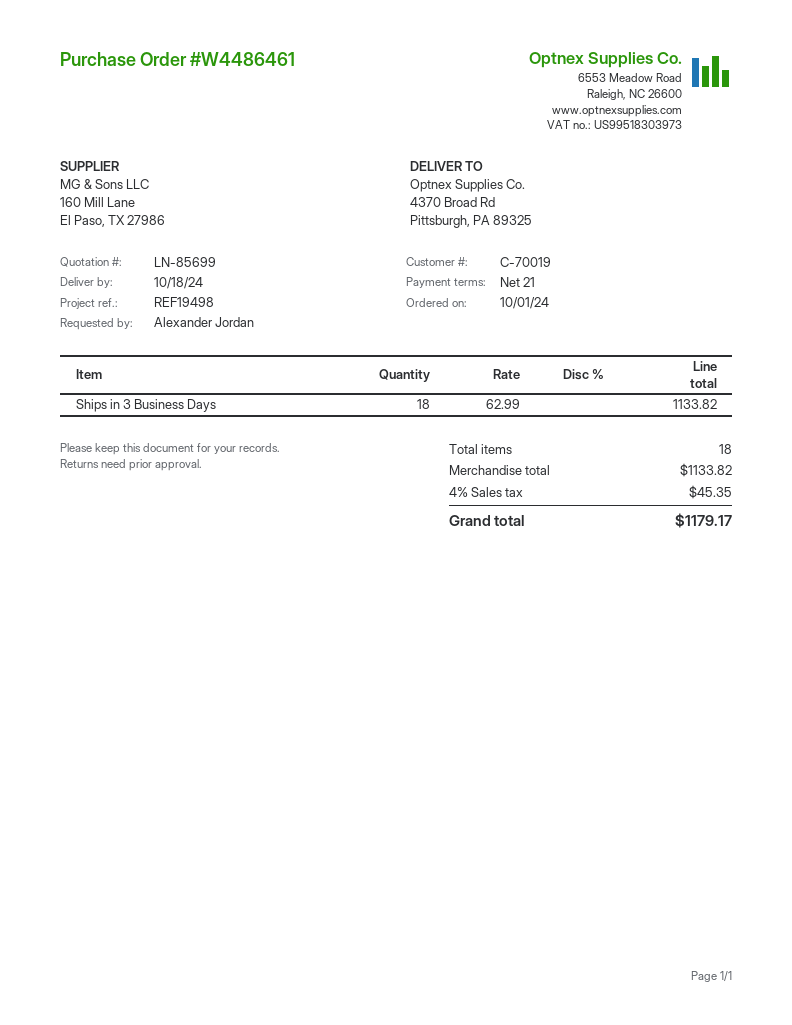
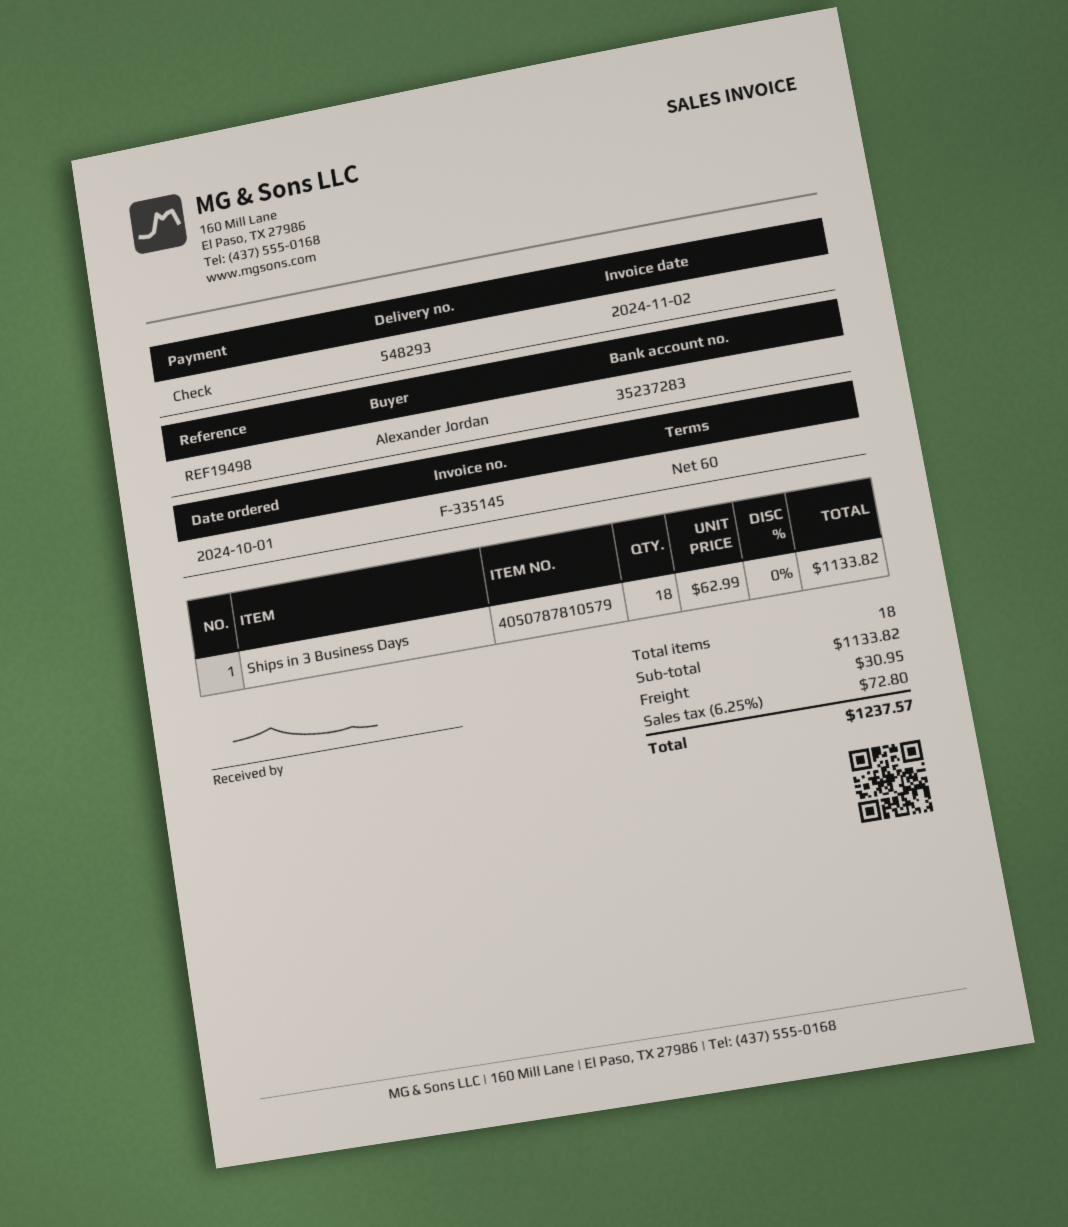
payment terms: 21 days -> 60 days
shipping: none -> 30.95
tax: 4% = 45.35 -> 6.25% = 72.80
total: 1179.17 -> 1237.57

